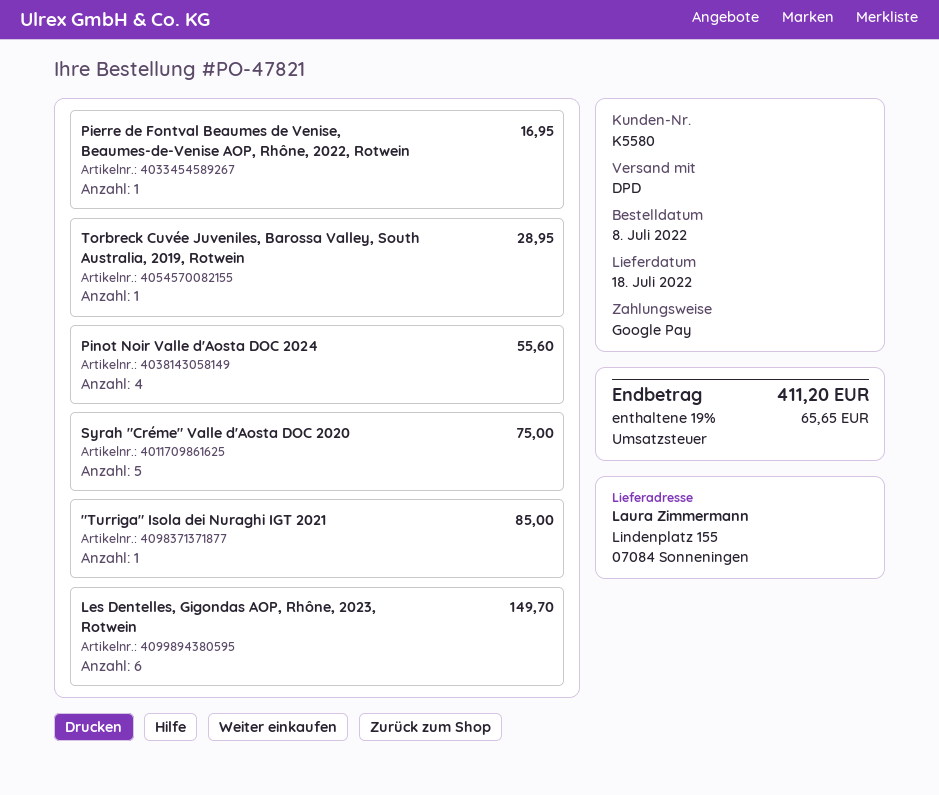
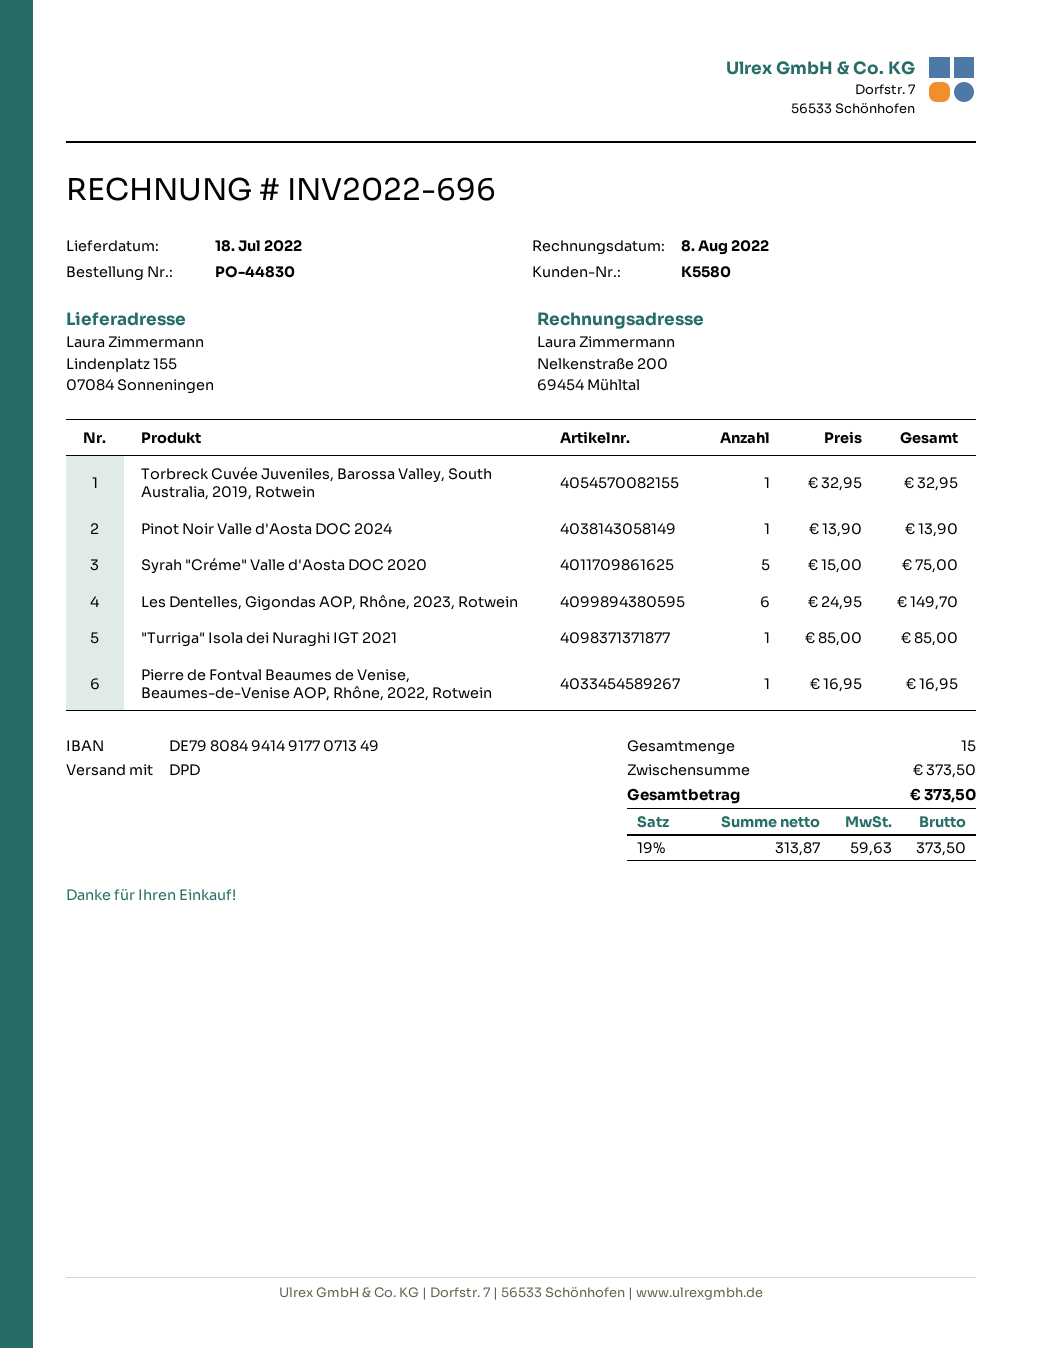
order number: PO-47821 -> PO-44830
Torbreck Cuvée Juveniles, Barossa Valley, South Australia, 2019, Rotwein: 1 for 28.95 -> 1 for 32.95
Pinot Noir Valle d'Aosta DOC 2024: 4 for 55.60 -> 1 for 13.90
tax: 19% = 65.65 -> 19% = 59.63
total: 411.20 -> 373.50

